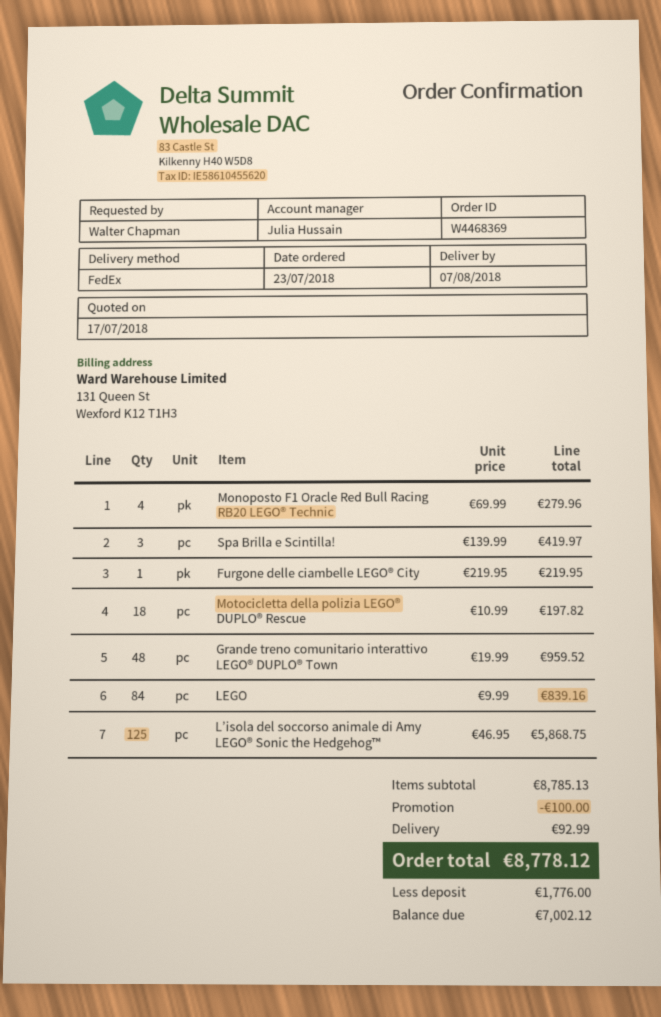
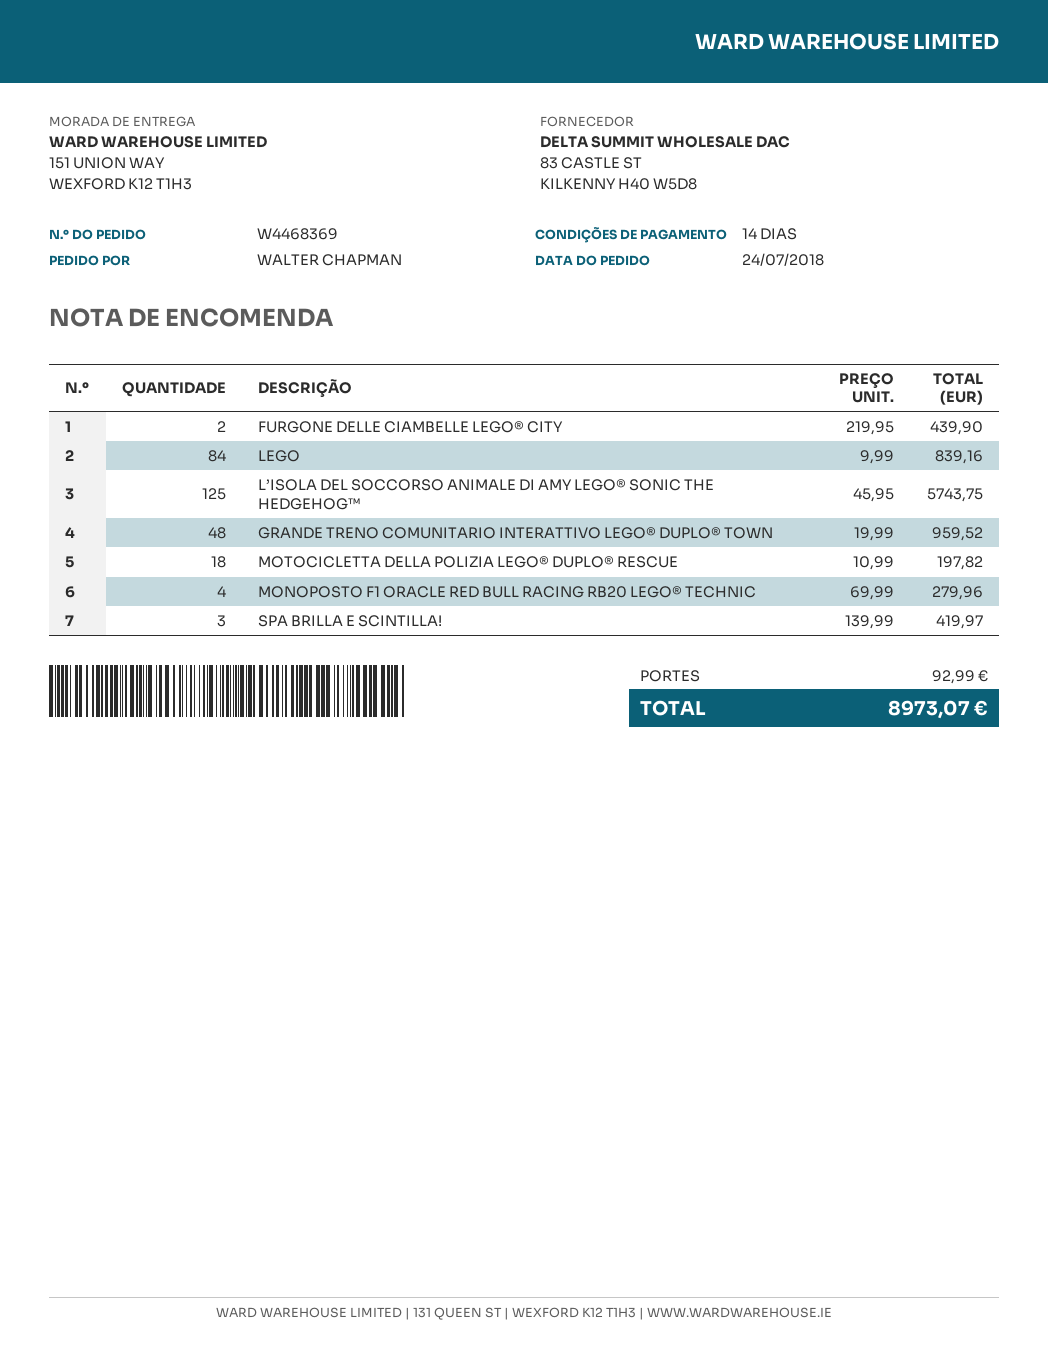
order date: 2018-07-23 -> 2018-07-24
Furgone delle ciambelle LEGO® City: 1 x 219.95 = 219.95 -> 2 x 219.95 = 439.90
L’isola del soccorso animale di Amy LEGO® Sonic the Hedgehog™: 125 x 46.95 = 5868.75 -> 125 x 45.95 = 5743.75
discount: 100.00 -> none
total: 8778.12 -> 8973.07

